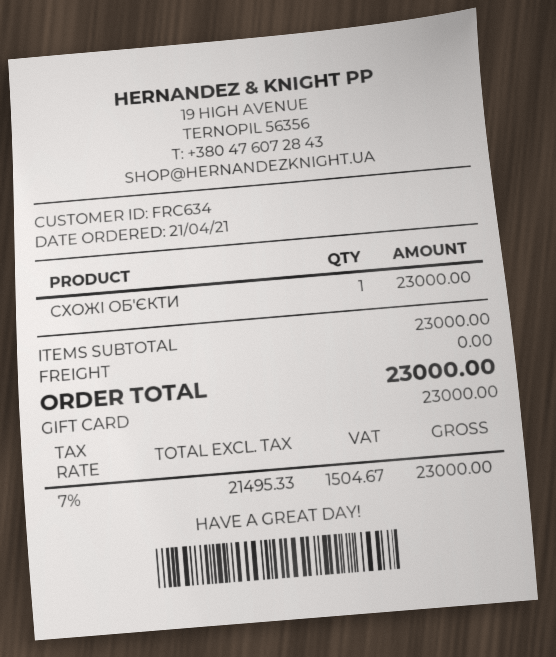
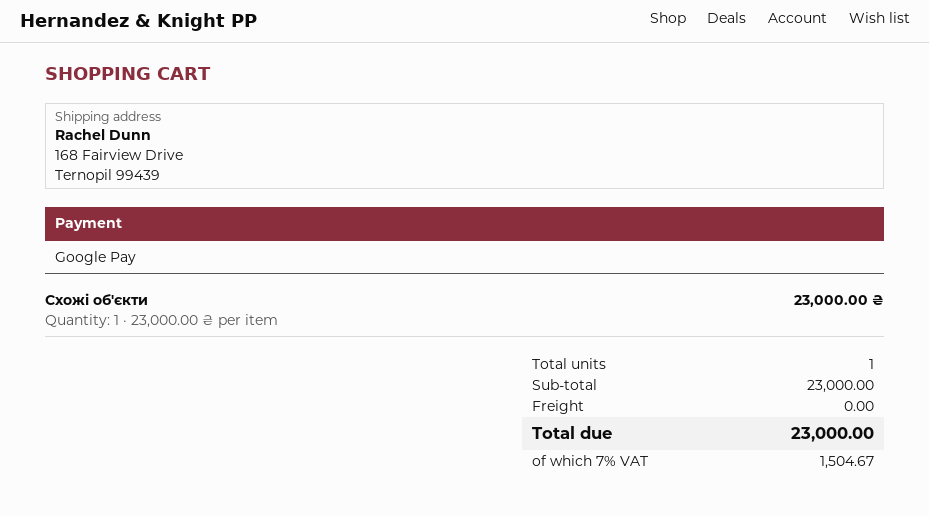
payment method: gift card -> Google Pay

